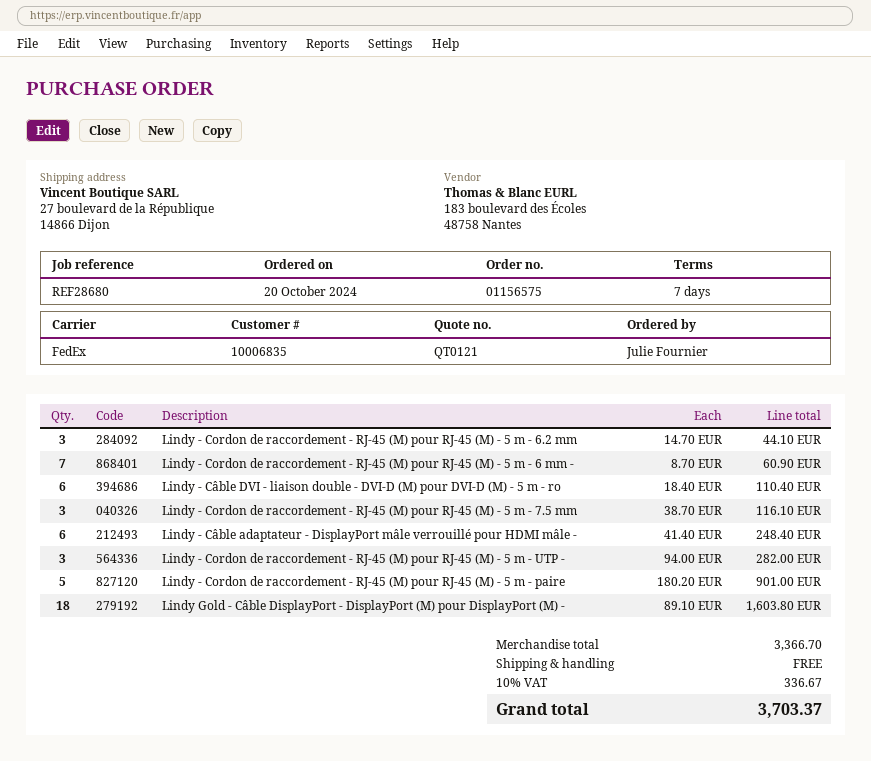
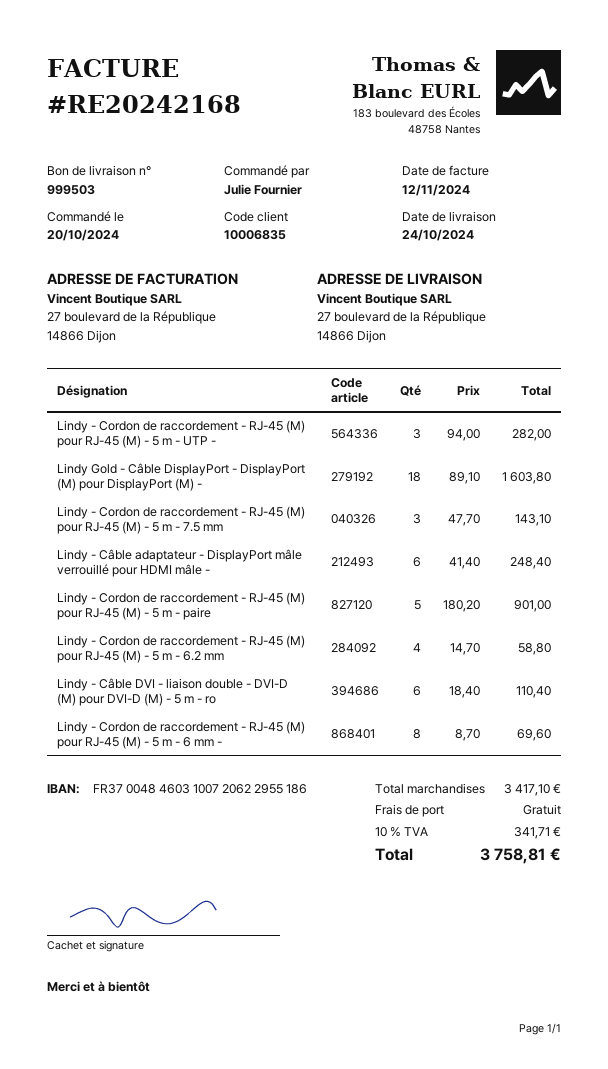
Lindy - Cordon de raccordement - RJ-45 (M) pour RJ-45 (M) - 5 m - 6.2 mm: 3 x 14.70 = 44.10 -> 4 x 14.70 = 58.80
Lindy - Cordon de raccordement - RJ-45 (M) pour RJ-45 (M) - 5 m - 6 mm -: 7 x 8.70 = 60.90 -> 8 x 8.70 = 69.60
Lindy - Cordon de raccordement - RJ-45 (M) pour RJ-45 (M) - 5 m - 7.5 mm: 3 x 38.70 = 116.10 -> 3 x 47.70 = 143.10
subtotal: 3366.70 -> 3417.10
tax: 10% = 336.67 -> 10% = 341.71
total: 3703.37 -> 3758.81

